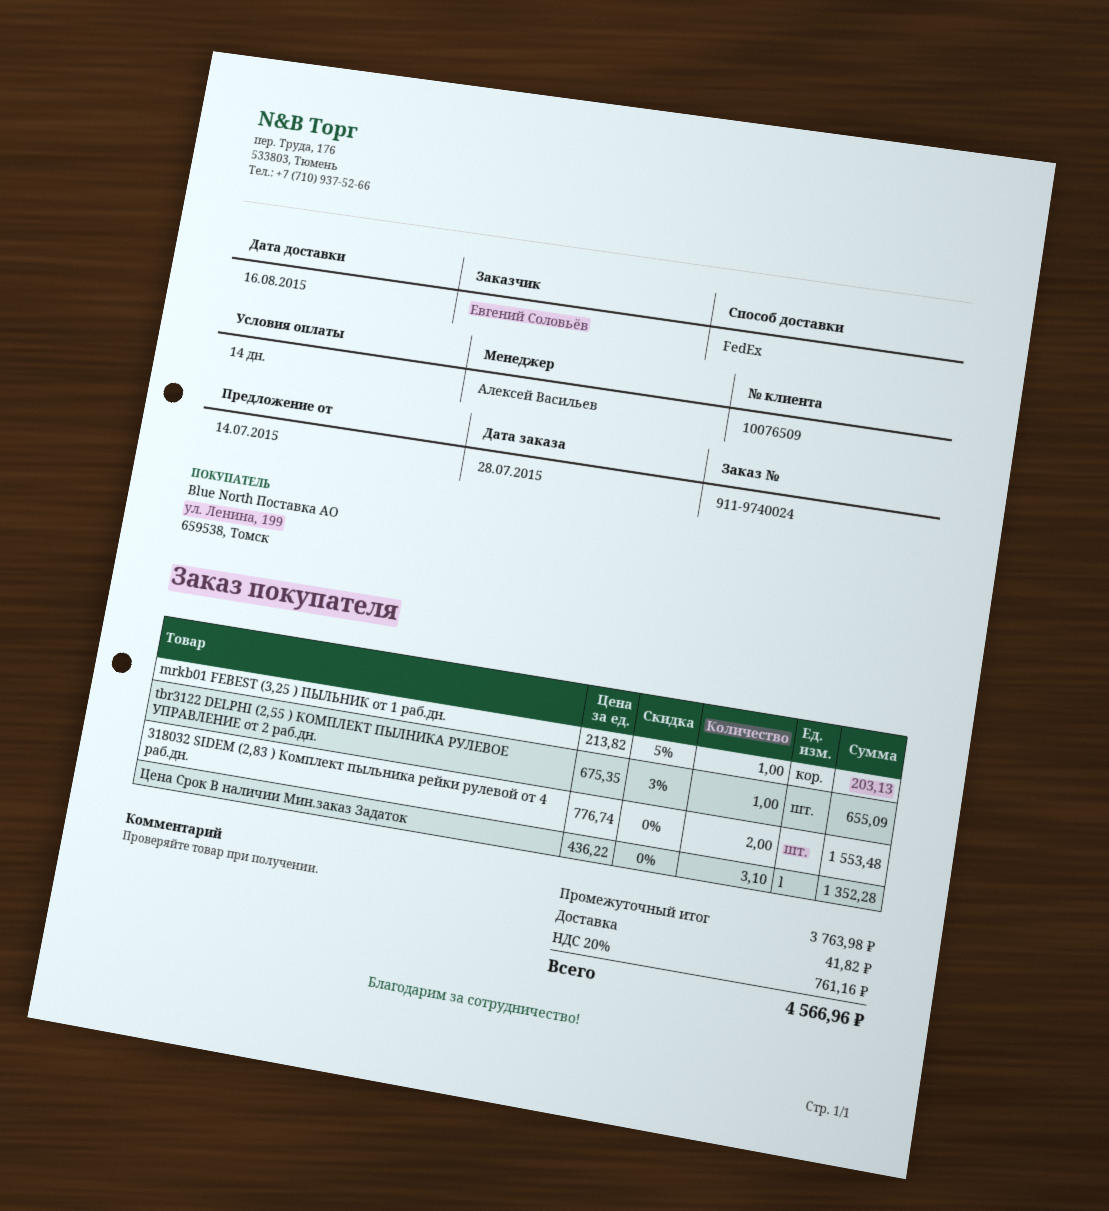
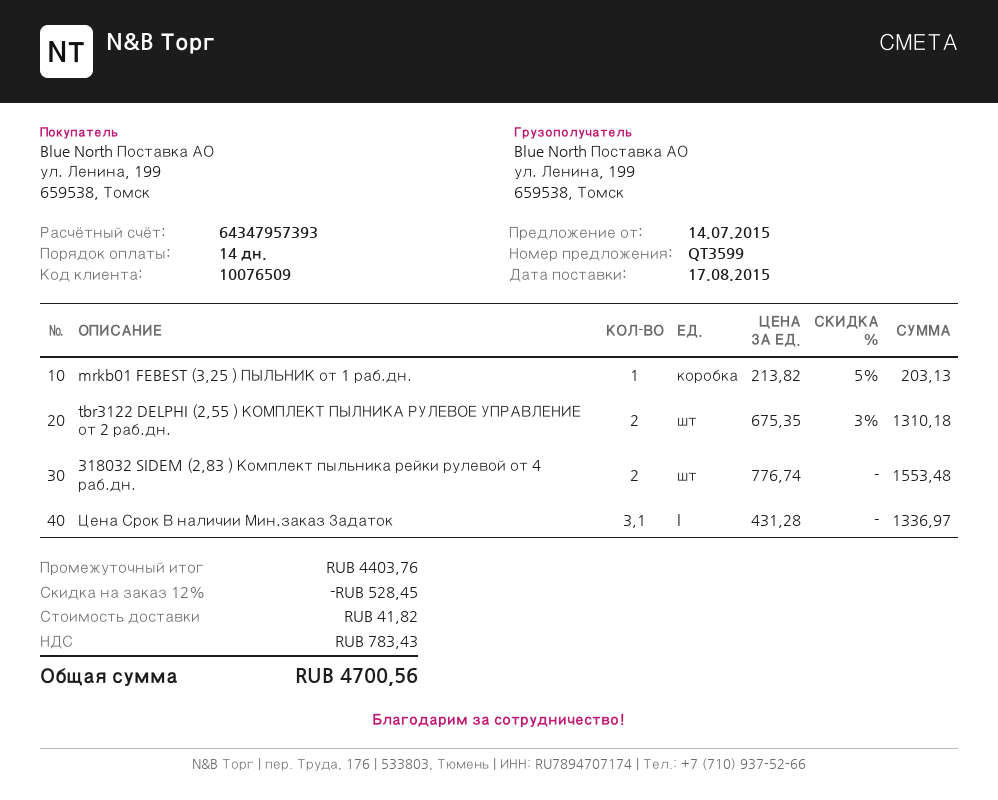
delivery date: 2015-08-16 -> 2015-08-17
tbr3122 DELPHI (2,55 ) КОМПЛЕКТ ПЫЛНИКА РУЛЕВОЕ УПРАВЛЕНИЕ от 2 раб.дн.: 1 x 675.35 - 3% = 655.09 -> 2 x 675.35 - 3% = 1310.18
Цена Срок В наличии Мин.заказ Задаток: 3.1 x 436.22 = 1352.28 -> 3.1 x 431.28 = 1336.97
subtotal: 3763.98 -> 4403.76
discount: none -> 12% = 528.45
tax: 761.16 -> 783.43
total: 4566.96 -> 4700.56

